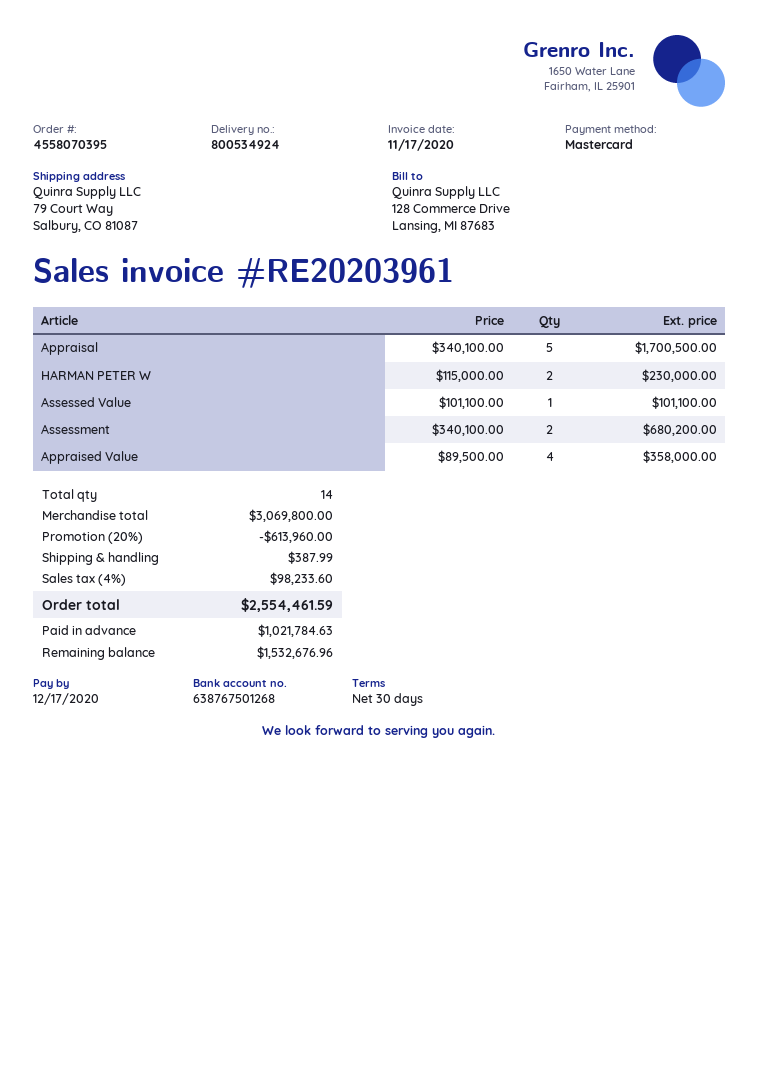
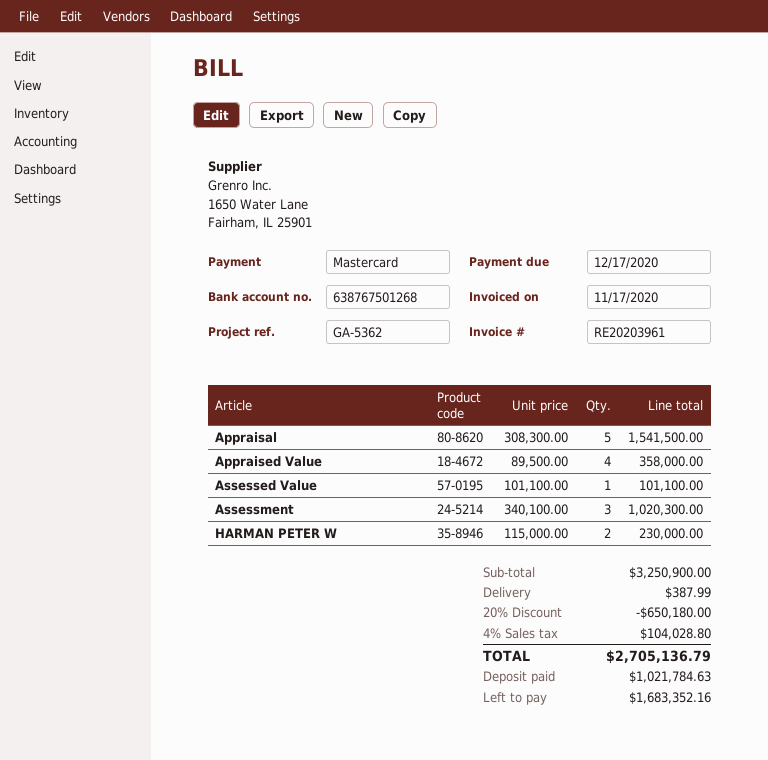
Appraisal: 5 x 340100.00 = 1700500.00 -> 5 x 308300.00 = 1541500.00
Assessment: 2 x 340100.00 = 680200.00 -> 3 x 340100.00 = 1020300.00
subtotal: 3069800.00 -> 3250900.00
discount: 20% = 613960.00 -> 20% = 650180.00
tax: 4% = 98233.60 -> 4% = 104028.80
total: 2554461.59 -> 2705136.79
balance: 1532676.96 -> 1683352.16

